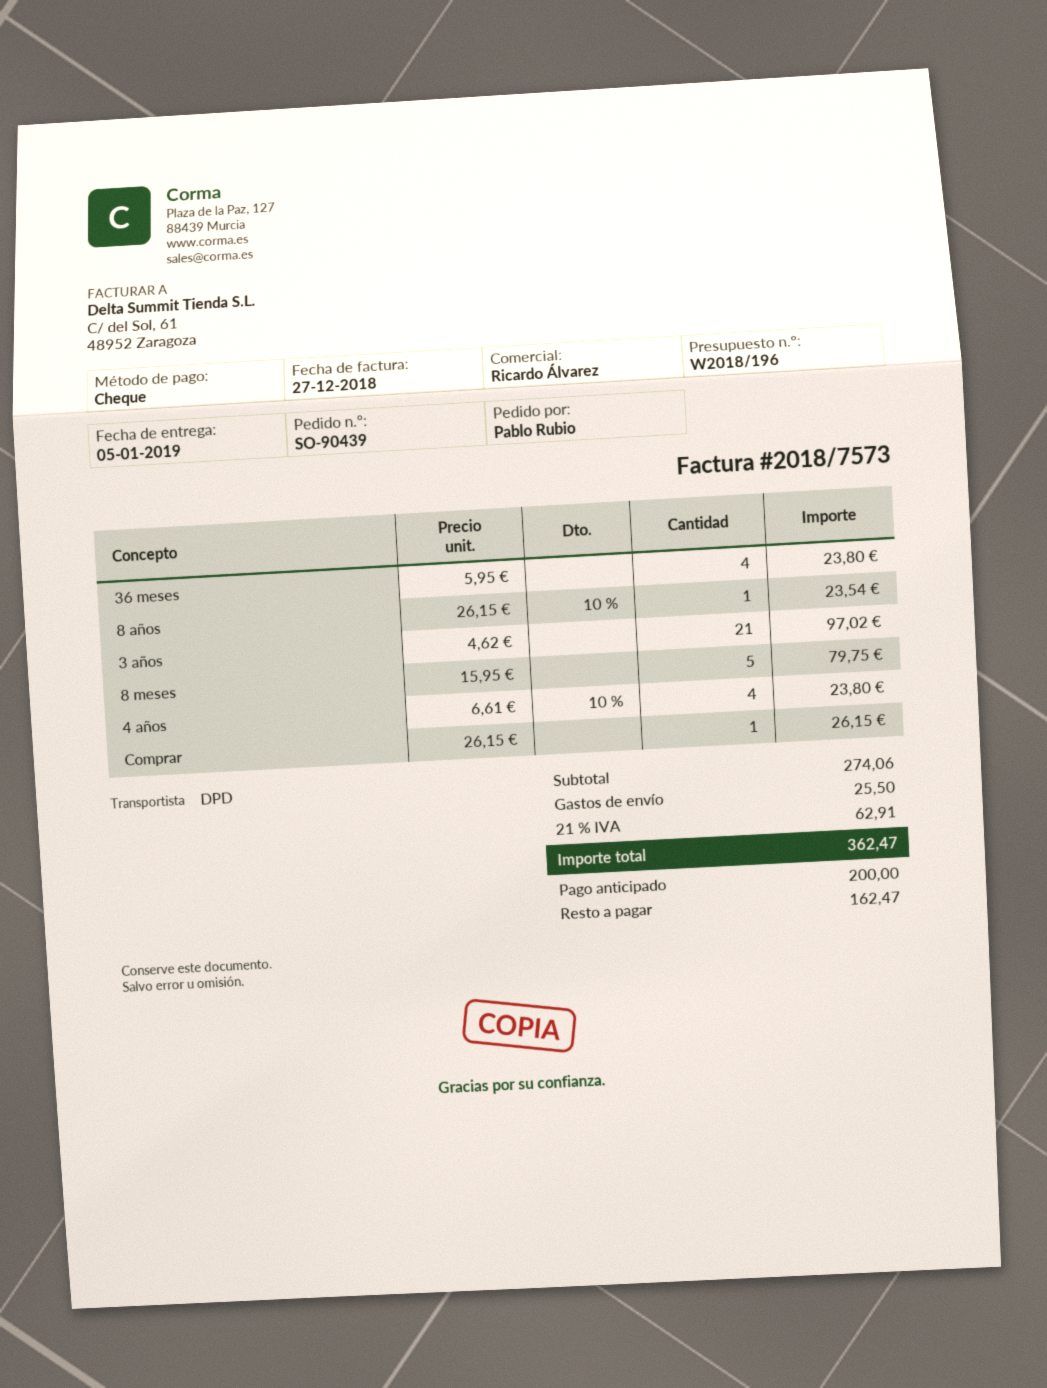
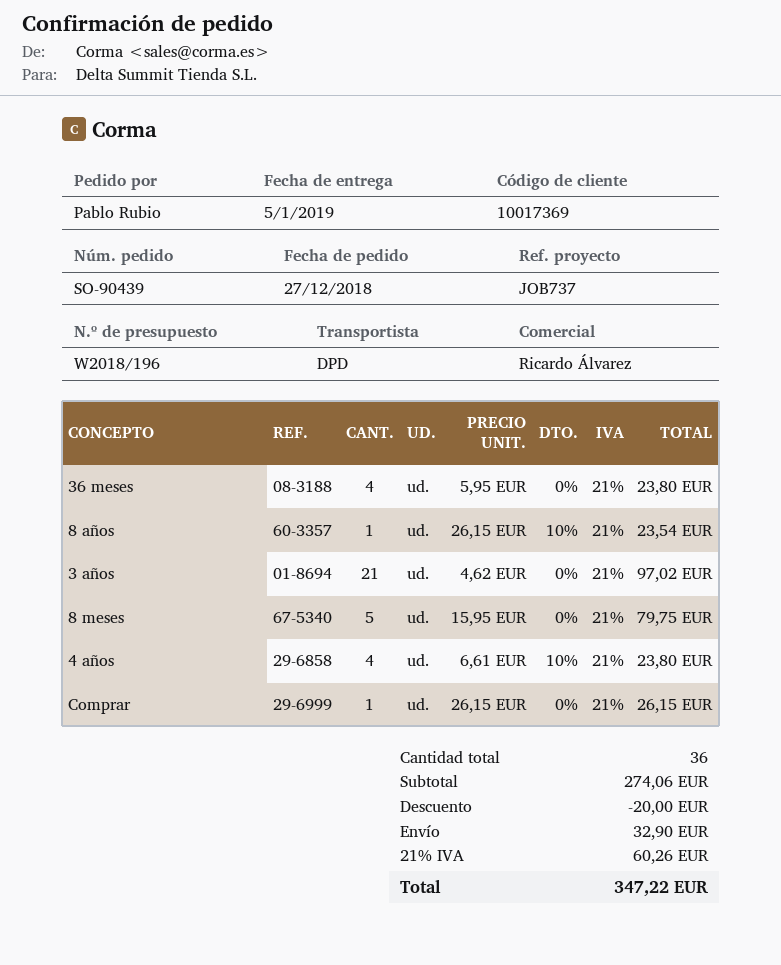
discount: none -> 20.00
shipping: 25.50 -> 32.90
tax: 21% = 62.91 -> 21% = 60.26
total: 362.47 -> 347.22

